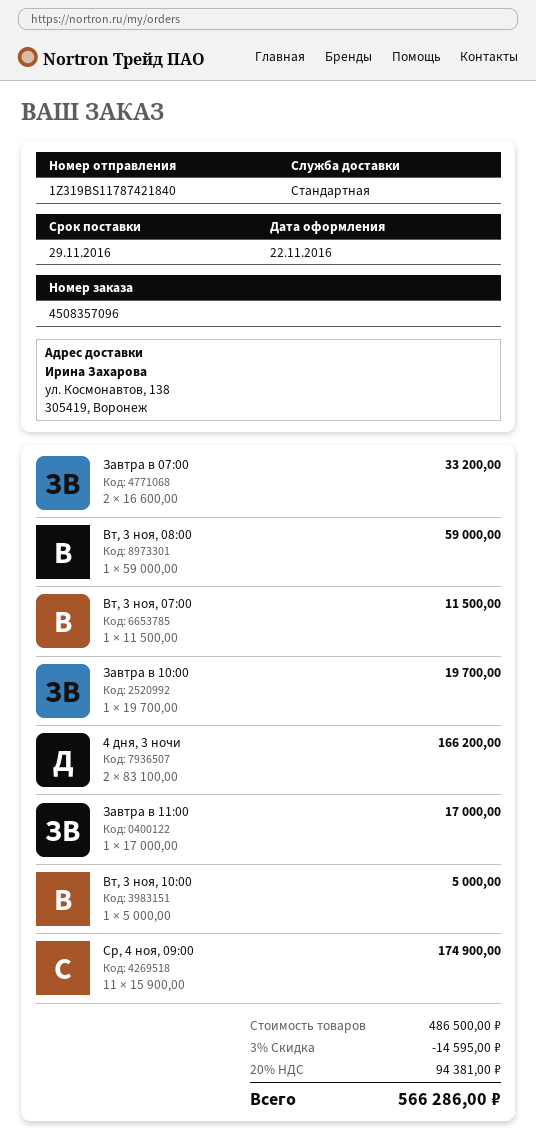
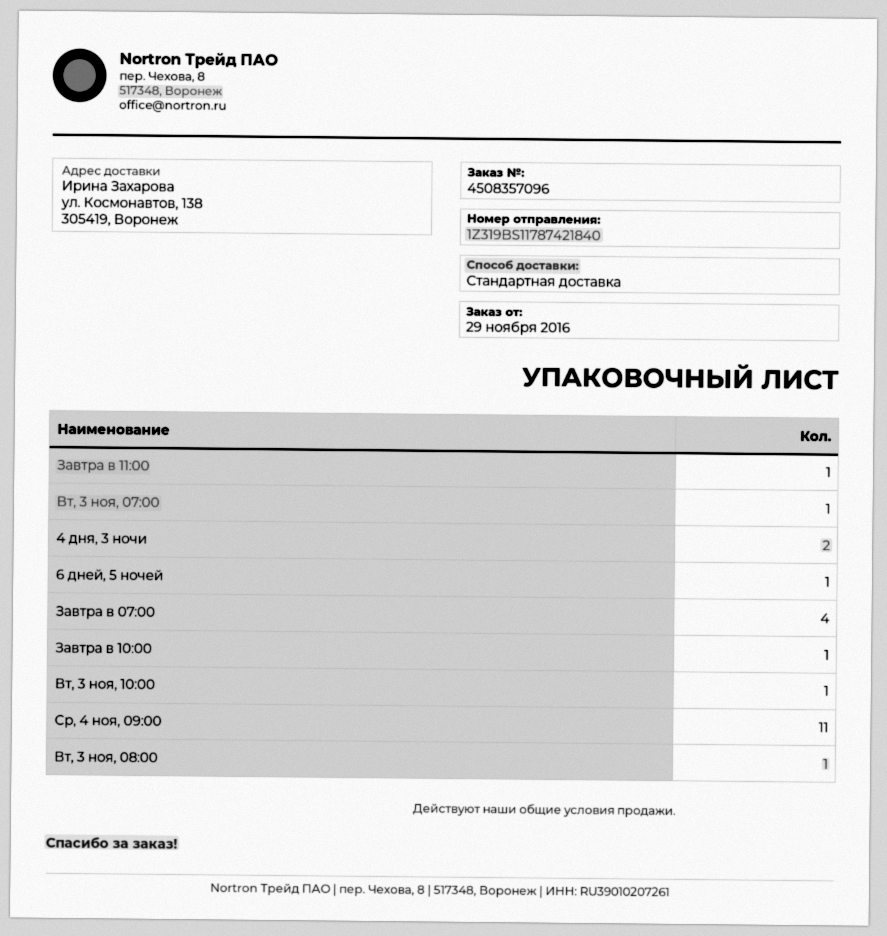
order date: 2016-11-22 -> 2016-11-29
Завтра в 07:00: 2 -> 4
6 дней, 5 ночей: none -> 1

